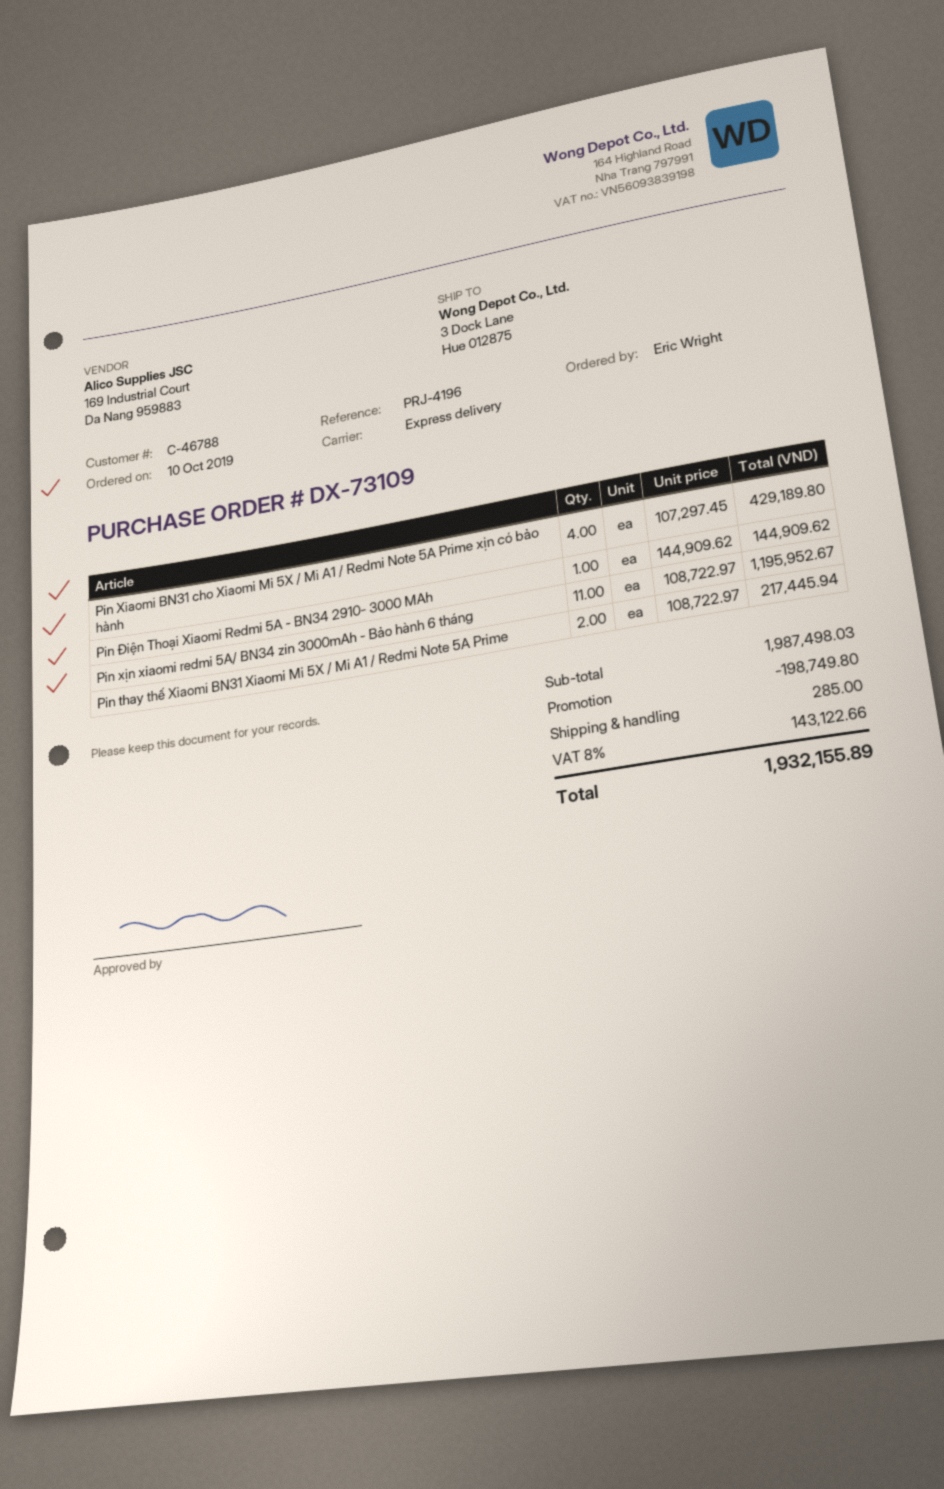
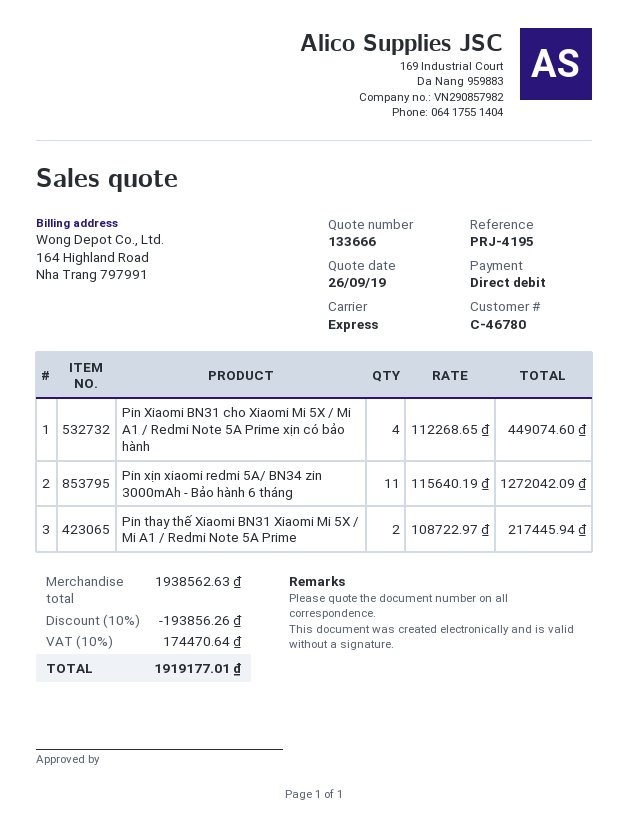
customer number: C-46788 -> C-46780
reference: PRJ-4196 -> PRJ-4195
Pin Xiaomi BN31 cho Xiaomi Mi 5X / Mi A1 / Redmi Note 5A Prime xịn có bảo hành: 4 x 107297.45 = 429189.80 -> 4 x 112268.65 = 449074.60
Pin Điện Thoại Xiaomi Redmi 5A - BN34 2910- 3000 MAh: 1 x 144909.62 = 144909.62 -> none
Pin xịn xiaomi redmi 5A/ BN34 zin 3000mAh - Bảo hành 6 tháng: 11 x 108722.97 = 1195952.67 -> 11 x 115640.19 = 1272042.09
subtotal: 1987498.03 -> 1938562.63
discount: 198749.80 -> 193856.26
shipping: 285.00 -> none
tax: 8% = 143122.66 -> 10% = 174470.64
total: 1932155.89 -> 1919177.01

